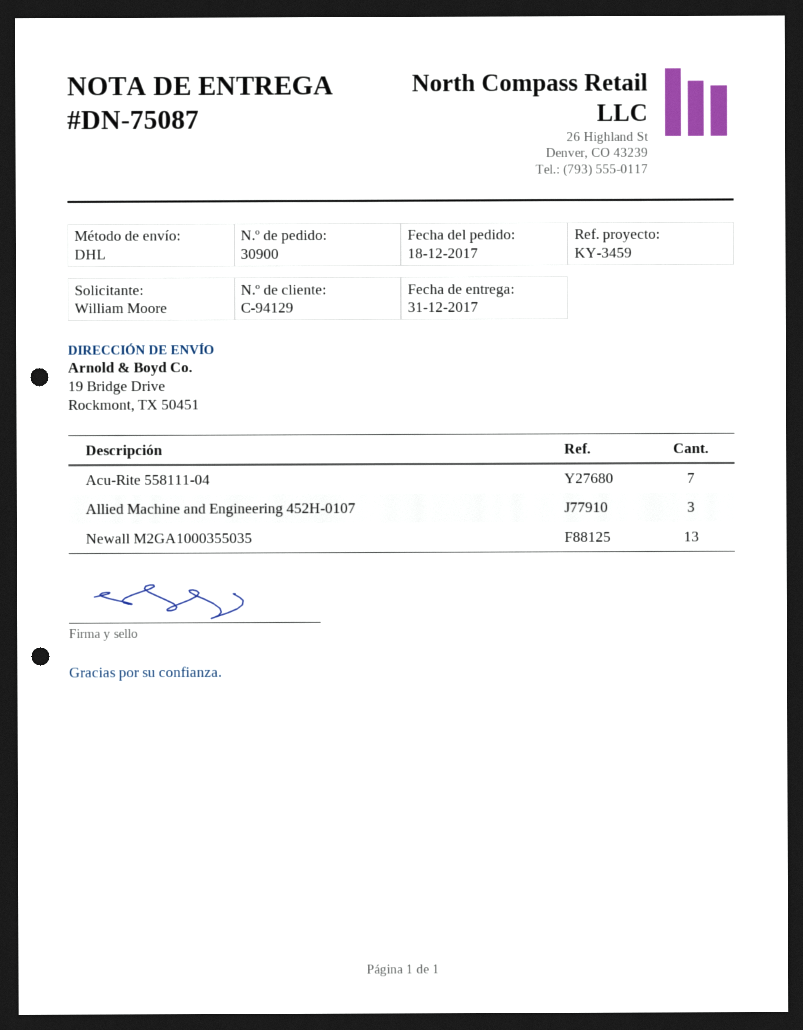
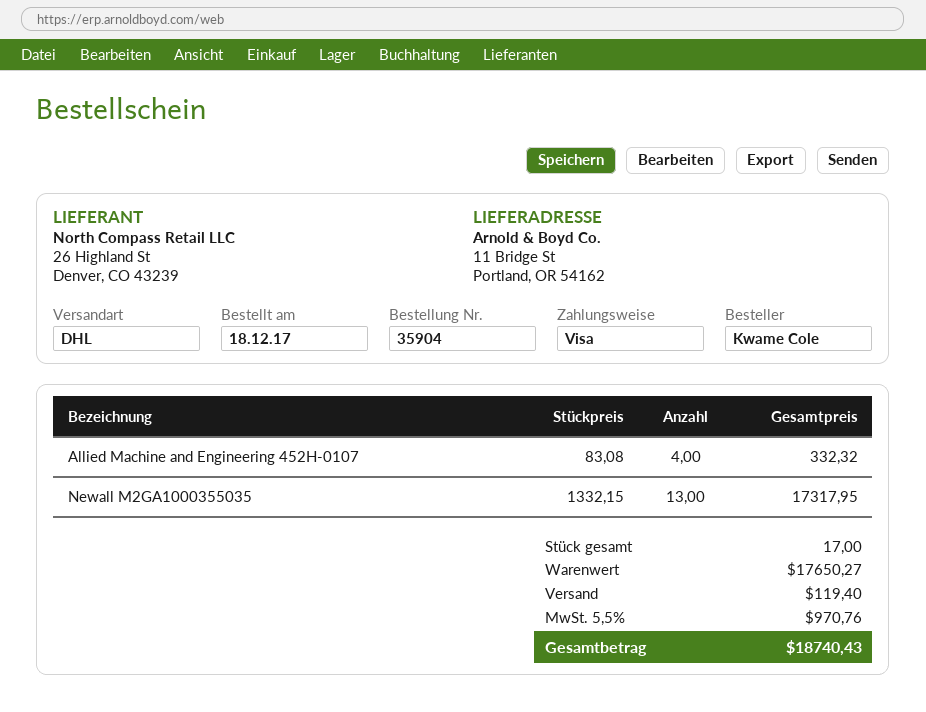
order number: 30900 -> 35904
ordered by: William Moore -> Kwame Cole
ship to: 19 Bridge Drive, Rockmont, TX 50451 -> 11 Bridge St, Portland, OR 54162
Acu-Rite 558111-04: 7 -> none
Allied Machine and Engineering 452H-0107: 3 -> 4

